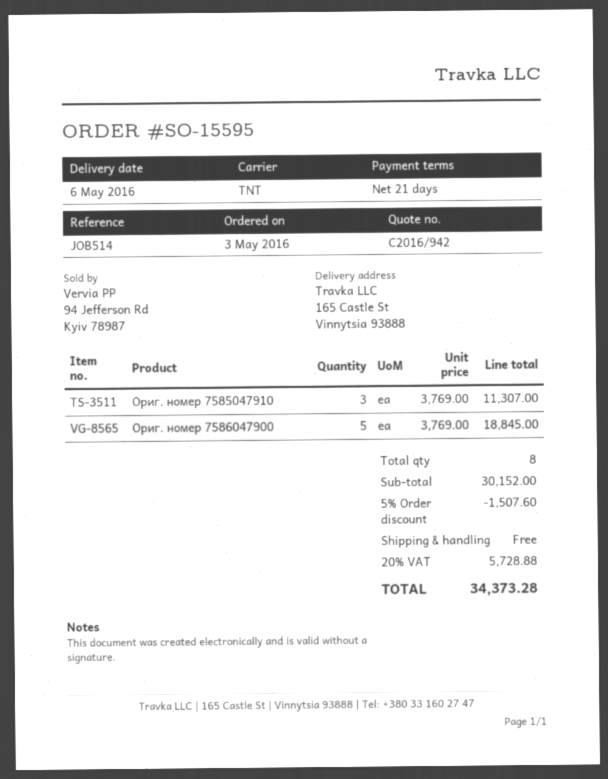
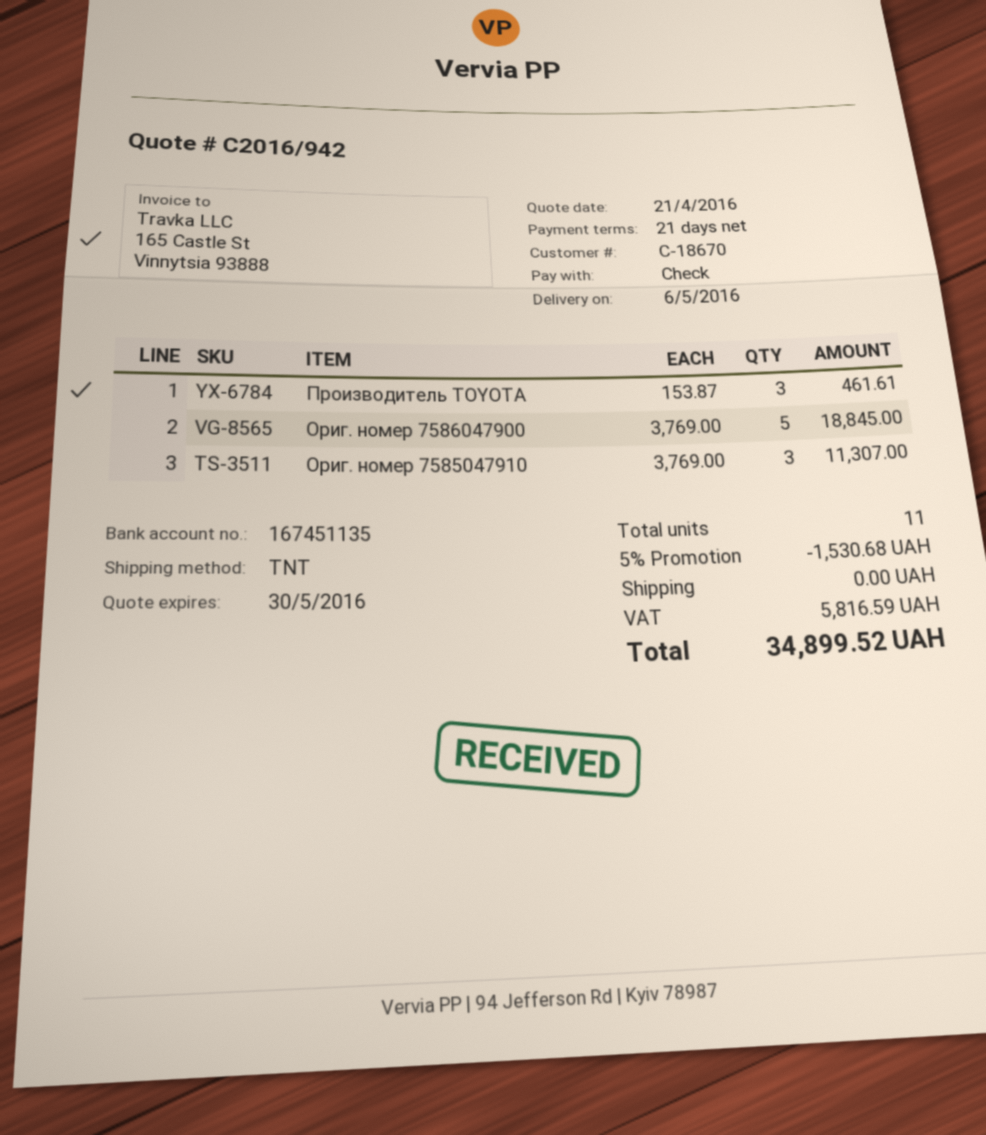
Производитель TOYOTA: none -> 3 x 153.87 = 461.61
total quantity: 8 -> 11
discount: 5% = 1507.60 -> 5% = 1530.68
tax: 5728.88 -> 5816.59
total: 34373.28 -> 34899.52

